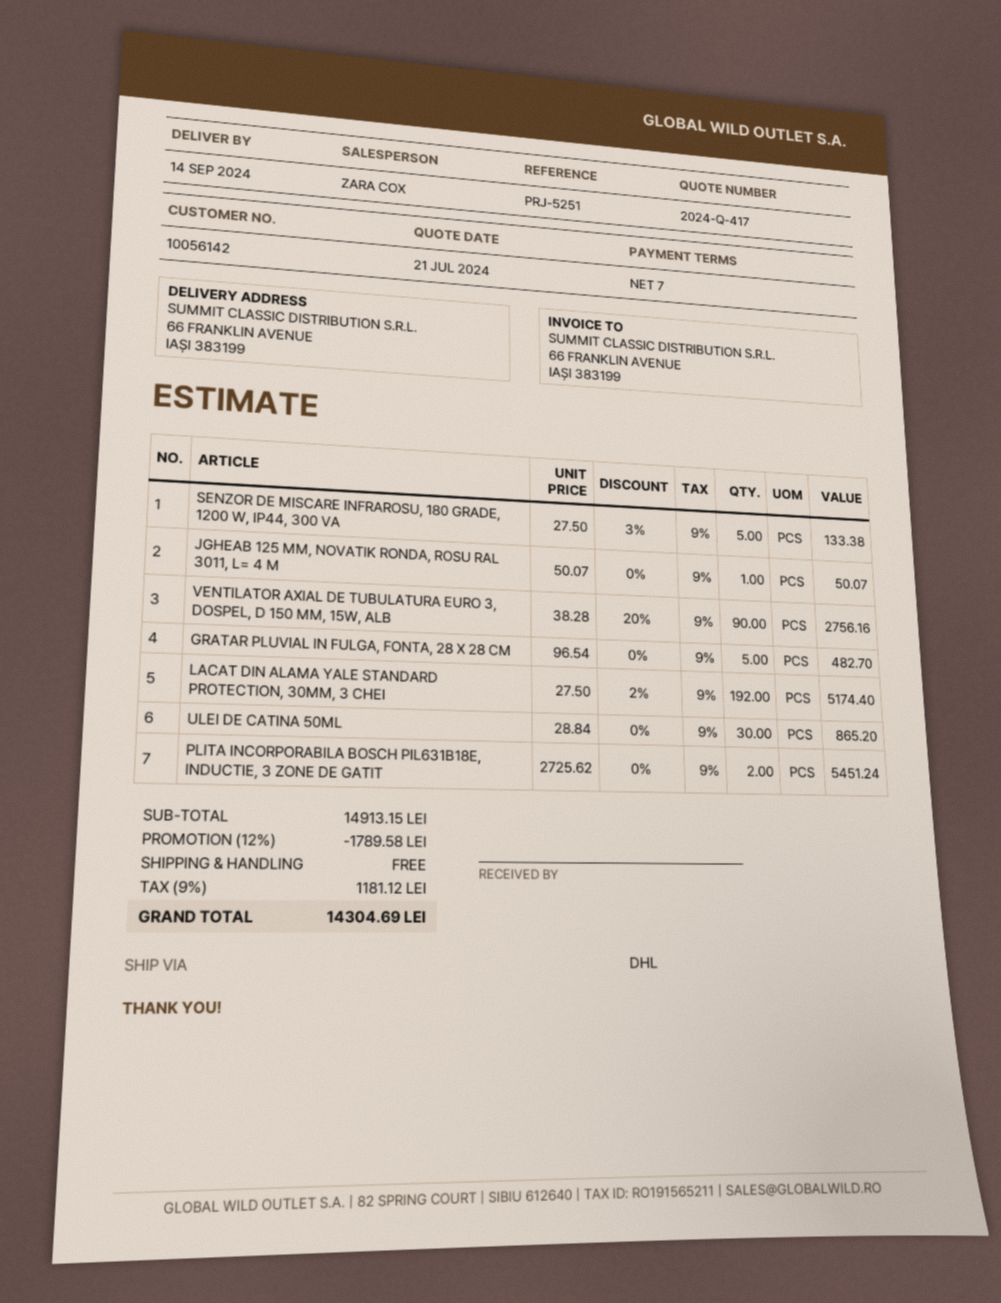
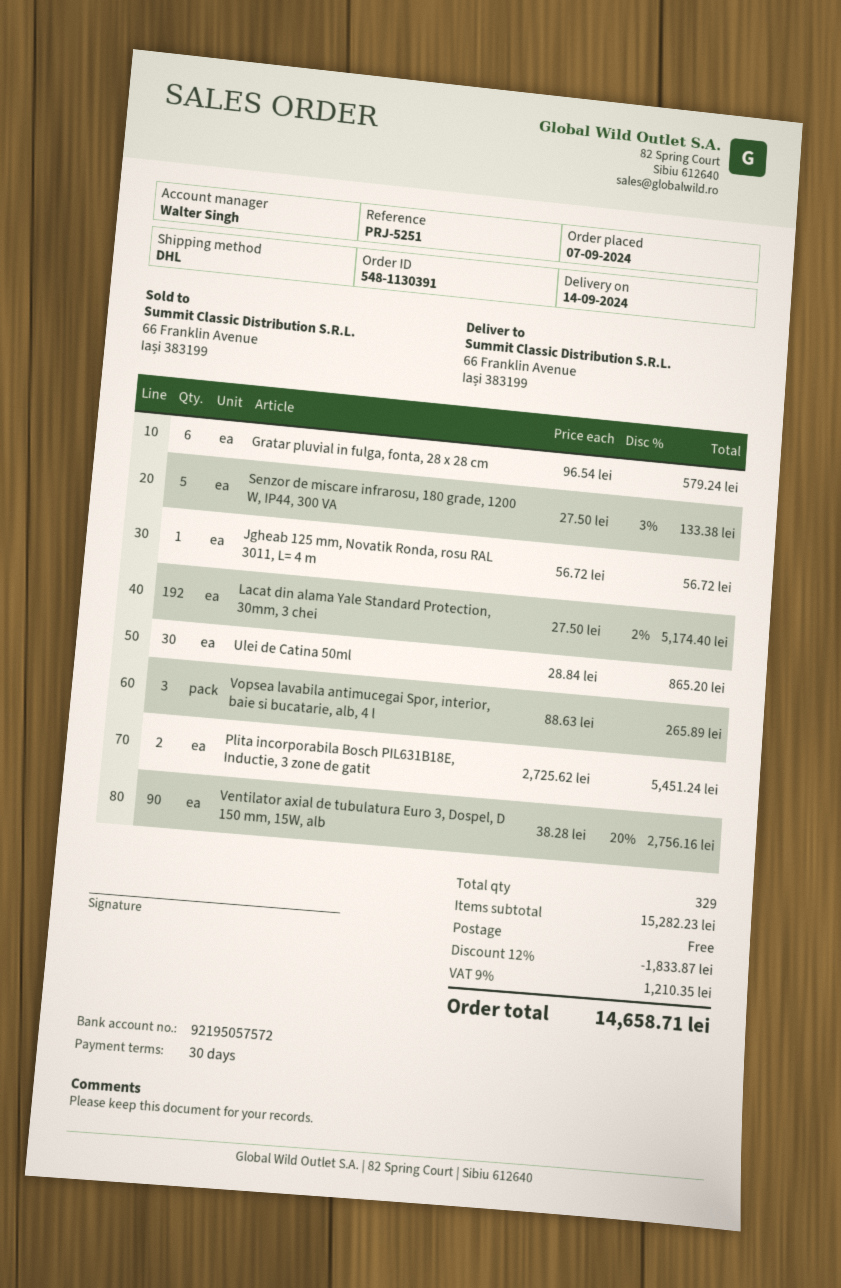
payment terms: 7 days -> 30 days
sales rep: ZARA COX -> Walter Singh
JGHEAB 125 MM, NOVATIK RONDA, ROSU RAL 3011, L= 4 M: 1 x 50.07 = 50.07 -> 1 x 56.72 = 56.72
GRATAR PLUVIAL IN FULGA, FONTA, 28 X 28 CM: 5 x 96.54 = 482.70 -> 6 x 96.54 = 579.24
Vopsea lavabila antimucegai Spor, interior, baie si bucatarie, alb, 4 l: none -> 3 x 88.63 = 265.89
subtotal: 14913.15 -> 15282.23
discount: 12% = 1789.58 -> 12% = 1833.87
tax: 9% = 1181.12 -> 9% = 1210.35
total: 14304.69 -> 14658.71

